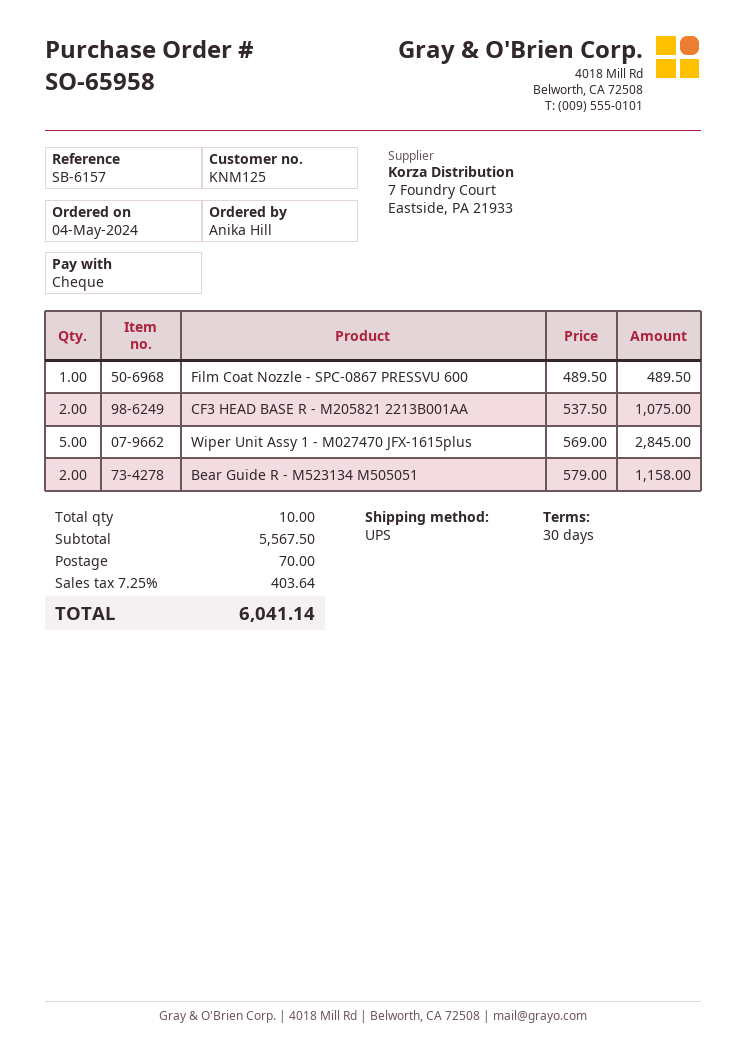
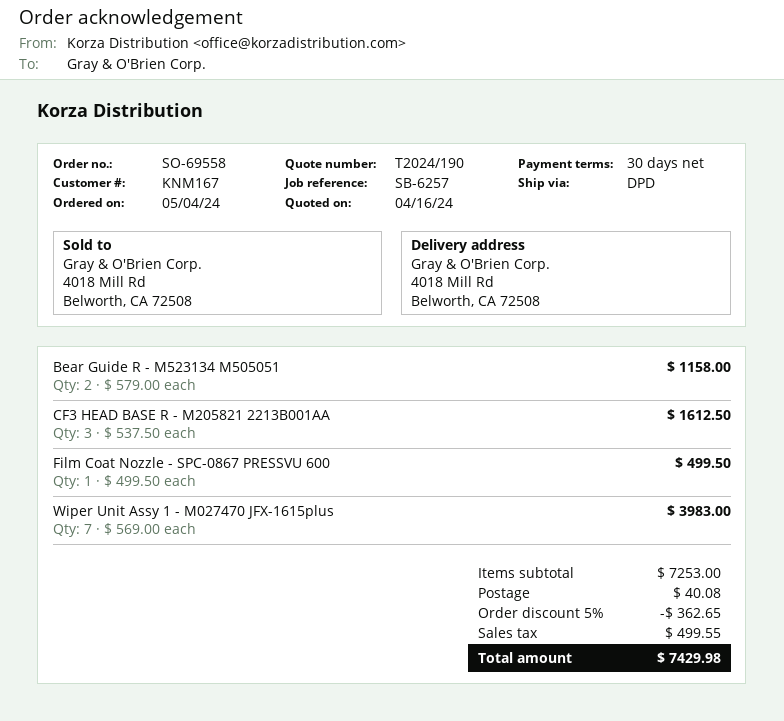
order number: SO-65958 -> SO-69558
customer number: KNM125 -> KNM167
reference: SB-6157 -> SB-6257
shipping method: UPS -> DPD
Film Coat Nozzle - SPC-0867 PRESSVU 600: 1 x 489.50 = 489.50 -> 1 x 499.50 = 499.50
CF3 HEAD BASE R - M205821 2213B001AA: 2 x 537.50 = 1075.00 -> 3 x 537.50 = 1612.50
Wiper Unit Assy 1 - M027470 JFX-1615plus: 5 x 569.00 = 2845.00 -> 7 x 569.00 = 3983.00
subtotal: 5567.50 -> 7253.00
discount: none -> 5% = 362.65
shipping: 70.00 -> 40.08
tax: 403.64 -> 499.55
total: 6041.14 -> 7429.98

